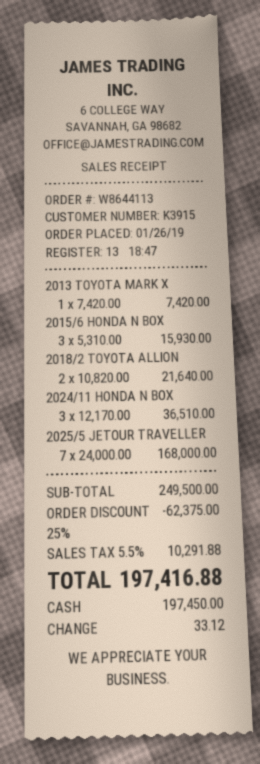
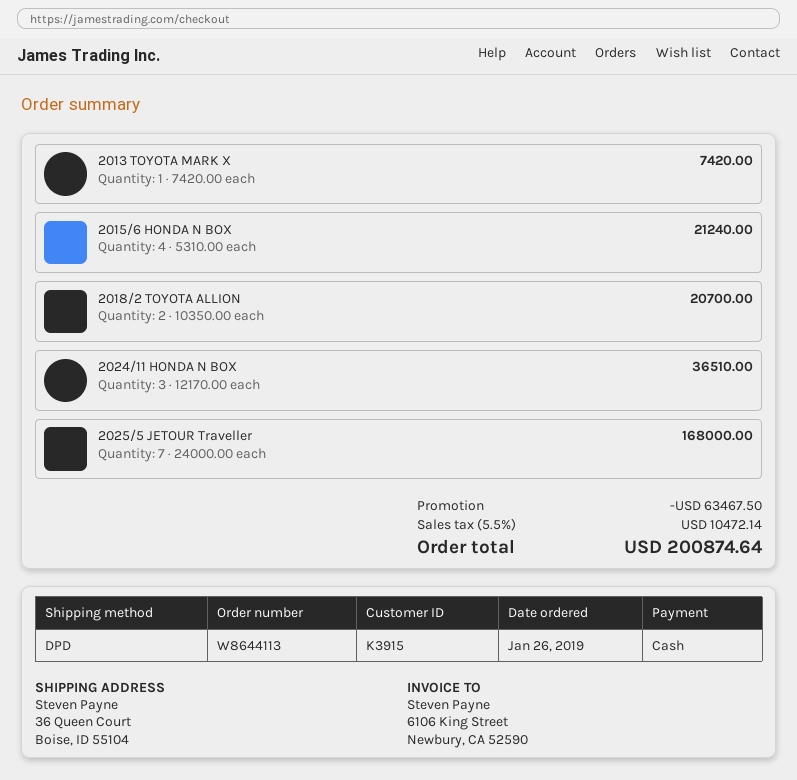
2015/6 HONDA N BOX: 3 x 5310.00 = 15930.00 -> 4 x 5310.00 = 21240.00
2018/2 TOYOTA ALLION: 2 x 10820.00 = 21640.00 -> 2 x 10350.00 = 20700.00
discount: 62375.00 -> 63467.50
tax: 5.5% = 10291.88 -> 5.5% = 10472.14
total: 197416.88 -> 200874.64

